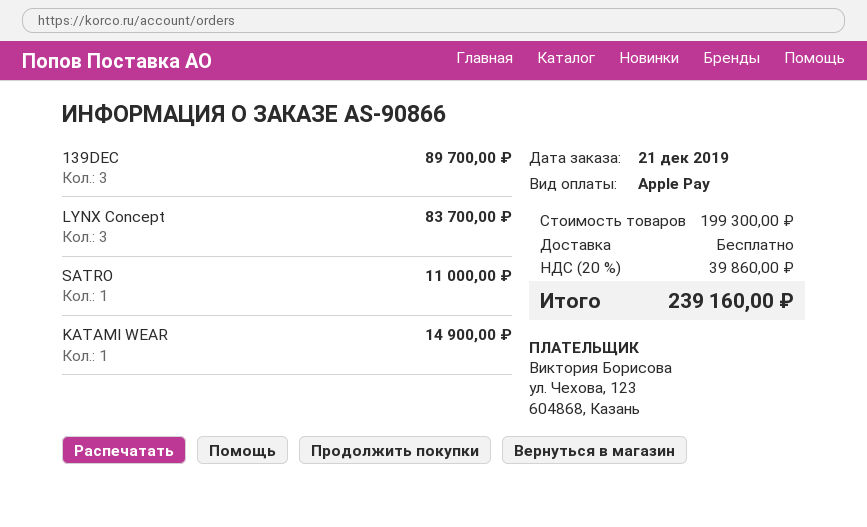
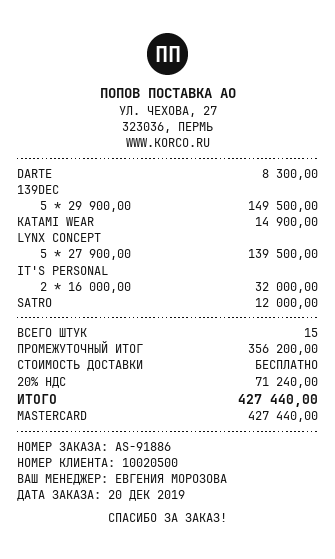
order number: AS-90866 -> AS-91886
order date: 2019-12-21 -> 2019-12-20
payment method: Apple Pay -> Mastercard
139DEC: 3 for 89700.00 -> 5 for 149500.00
LYNX Concept: 3 for 83700.00 -> 5 for 139500.00
SATRO: 1 for 11000.00 -> 1 for 12000.00
DARTE: none -> 1 for 8300.00
IT'S PERSONAL: none -> 2 for 32000.00
subtotal: 199300.00 -> 356200.00
tax: 20% = 39860.00 -> 20% = 71240.00
total: 239160.00 -> 427440.00

